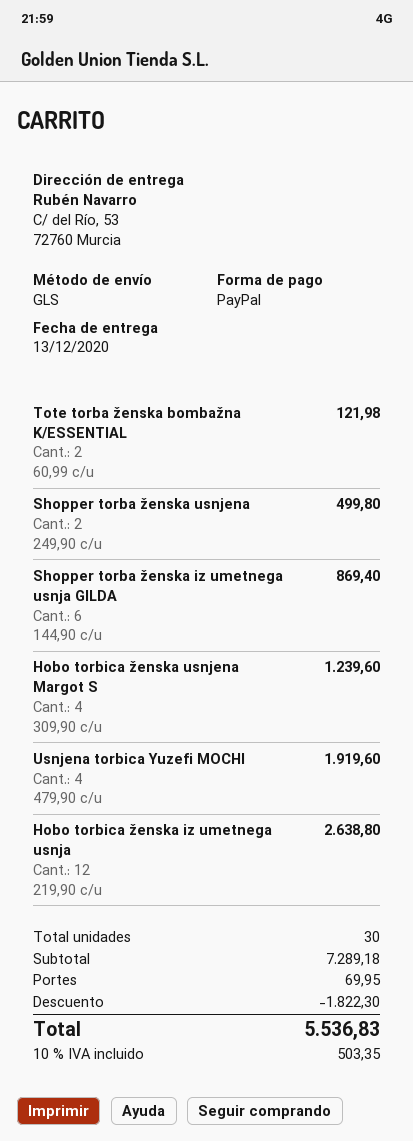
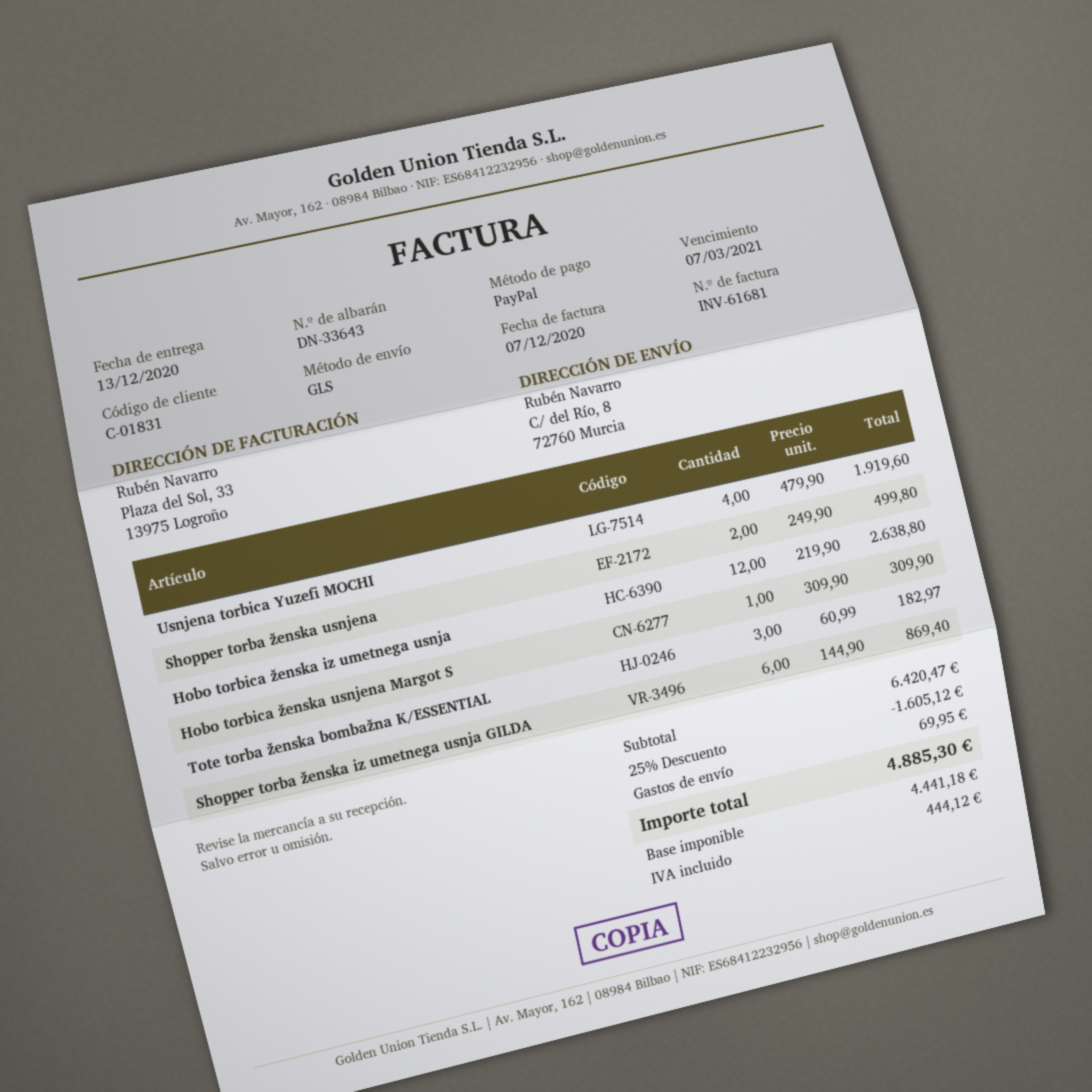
ship to: C/ del Río, 53, 72760 Murcia -> C/ del Río, 8, 72760 Murcia
Tote torba ženska bombažna K/ESSENTIAL: 2 x 60.99 = 121.98 -> 3 x 60.99 = 182.97
Hobo torbica ženska usnjena Margot S: 4 x 309.90 = 1239.60 -> 1 x 309.90 = 309.90
subtotal: 7289.18 -> 6420.47
discount: 1822.30 -> 1605.12
tax: 503.35 -> 444.12
total: 5536.83 -> 4885.30

